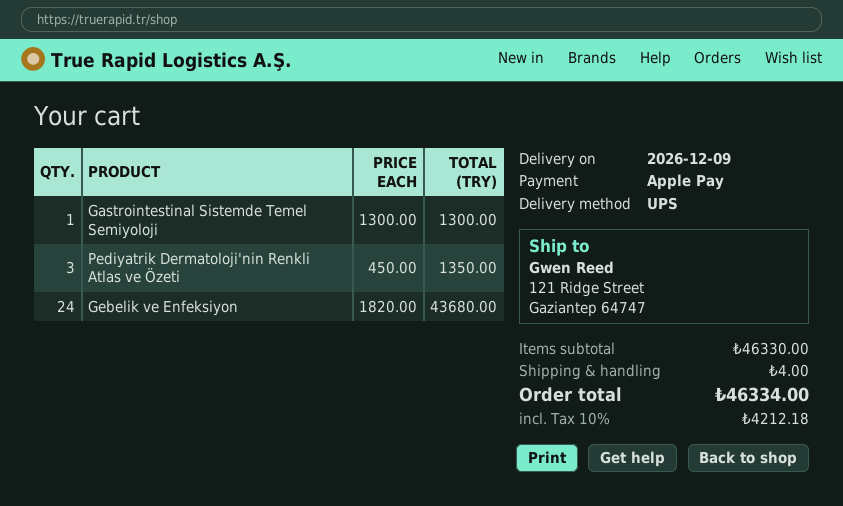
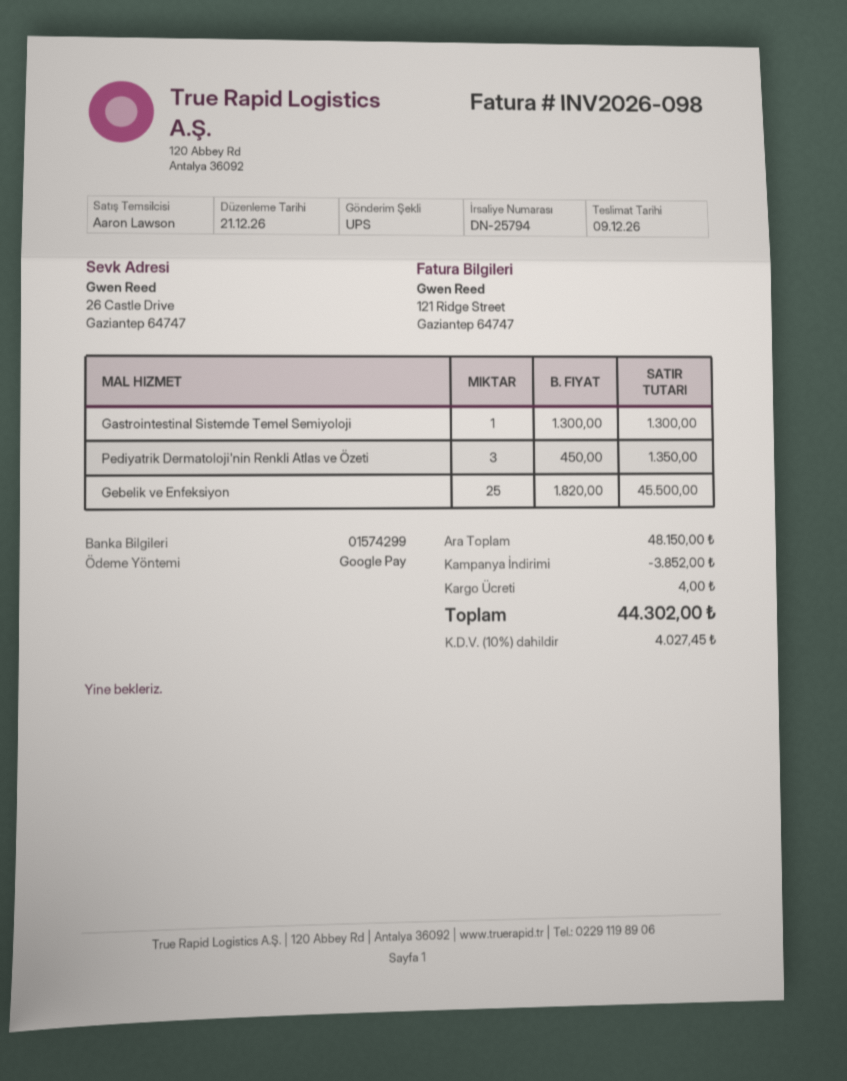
payment method: Apple Pay -> Google Pay
ship to: 121 Ridge Street, Gaziantep 64747 -> 26 Castle Drive, Gaziantep 64747
Gebelik ve Enfeksiyon: 24 x 1820.00 = 43680.00 -> 25 x 1820.00 = 45500.00
subtotal: 46330.00 -> 48150.00
discount: none -> 3852.00
tax: 10% = 4212.18 -> 10% = 4027.45
total: 46334.00 -> 44302.00

